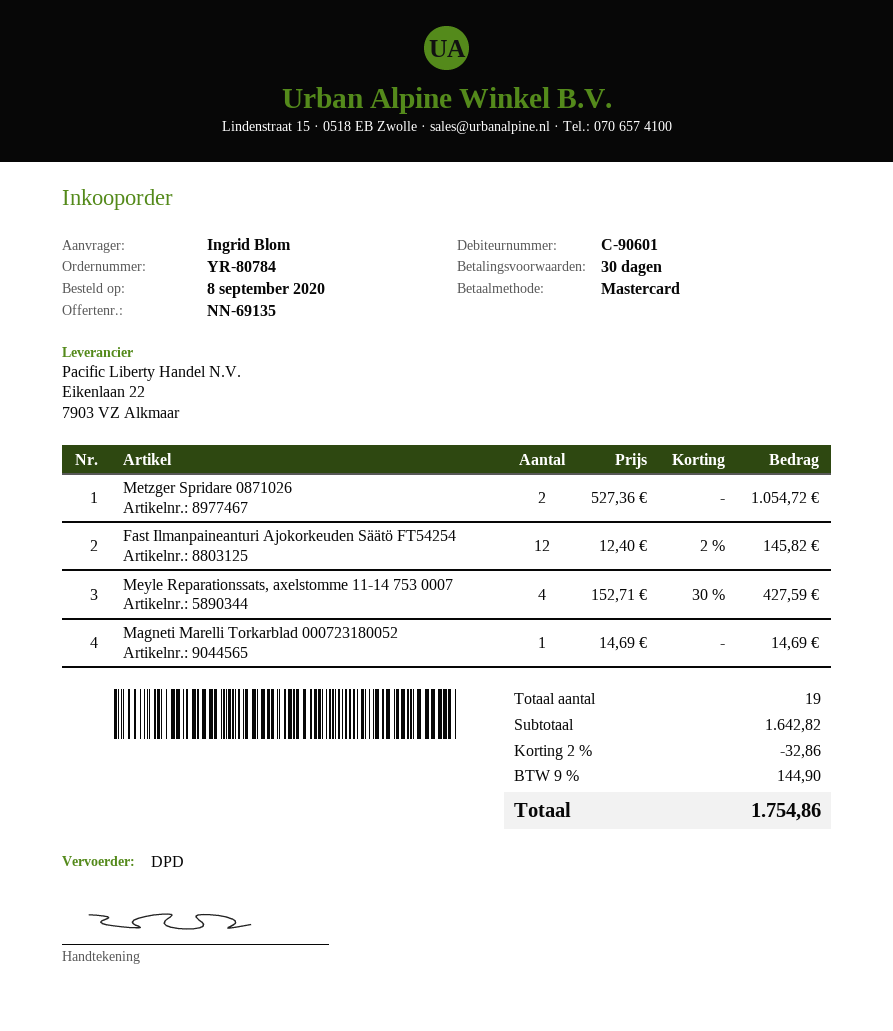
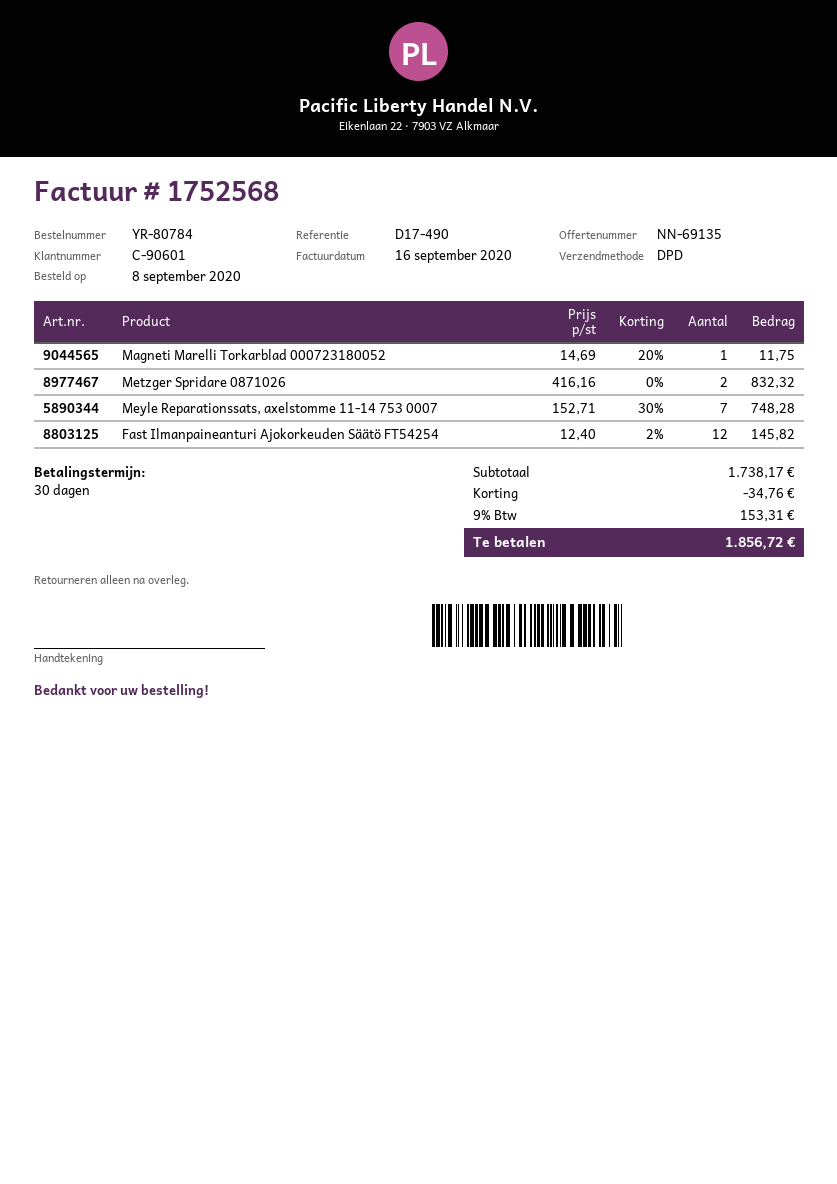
Metzger Spridare 0871026: 2 x 527.36 = 1054.72 -> 2 x 416.16 = 832.32
Meyle Reparationssats, axelstomme 11-14 753 0007: 4 x 152.71 - 30% = 427.59 -> 7 x 152.71 - 30% = 748.28
Magneti Marelli Torkarblad 000723180052: 1 x 14.69 = 14.69 -> 1 x 14.69 - 20% = 11.75
subtotal: 1642.82 -> 1738.17
discount: 32.86 -> 34.76
tax: 9% = 144.90 -> 9% = 153.31
total: 1754.86 -> 1856.72

